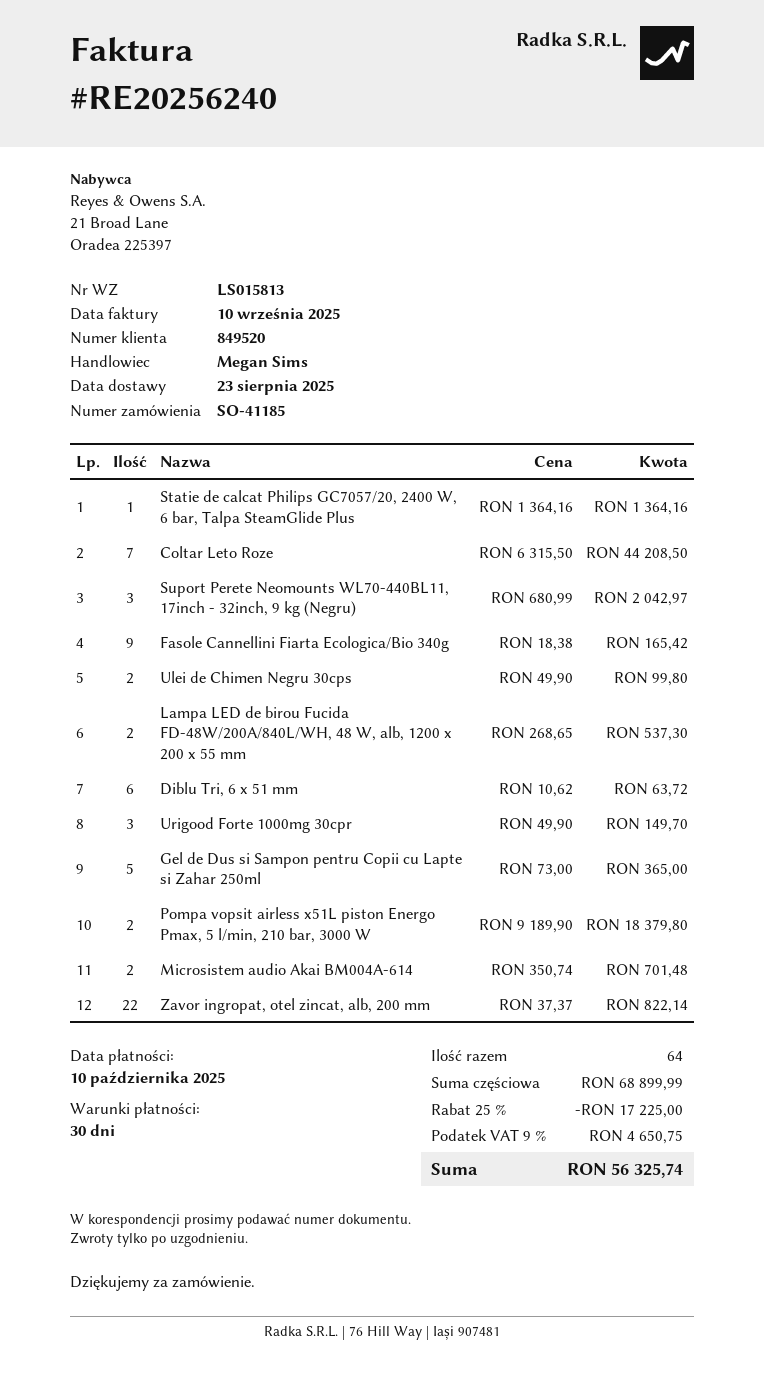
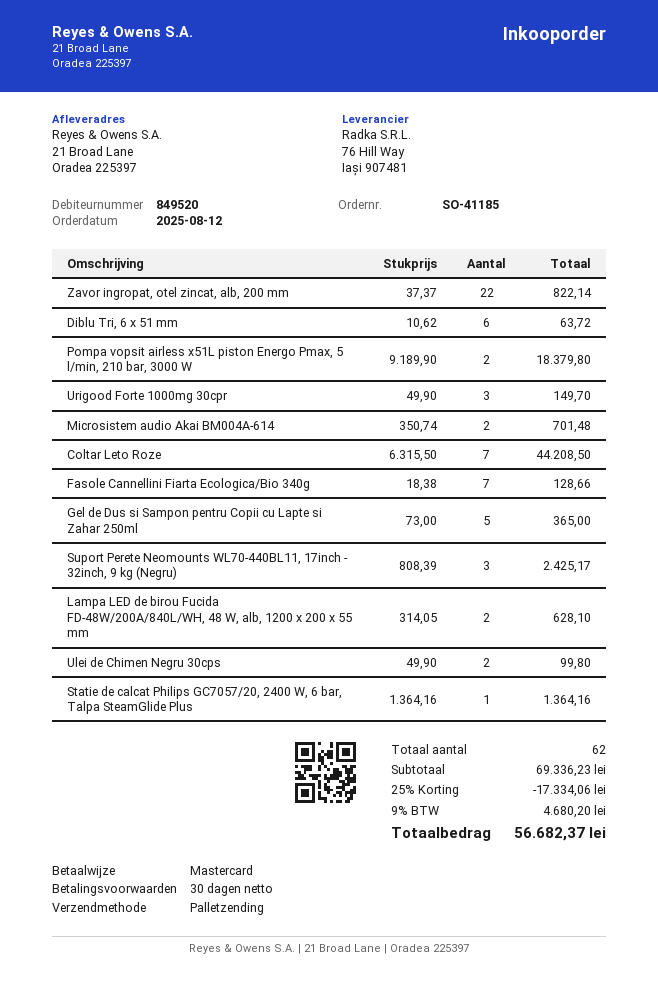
Suport Perete Neomounts WL70-440BL11, 17inch - 32inch, 9 kg (Negru): 3 x 680.99 = 2042.97 -> 3 x 808.39 = 2425.17
Fasole Cannellini Fiarta Ecologica/Bio 340g: 9 x 18.38 = 165.42 -> 7 x 18.38 = 128.66
Lampa LED de birou Fucida FD-48W/200A/840L/WH, 48 W, alb, 1200 x 200 x 55 mm: 2 x 268.65 = 537.30 -> 2 x 314.05 = 628.10
total quantity: 64 -> 62
subtotal: 68899.99 -> 69336.23
discount: 25% = 17225.00 -> 25% = 17334.06
tax: 9% = 4650.75 -> 9% = 4680.20
total: 56325.74 -> 56682.37

